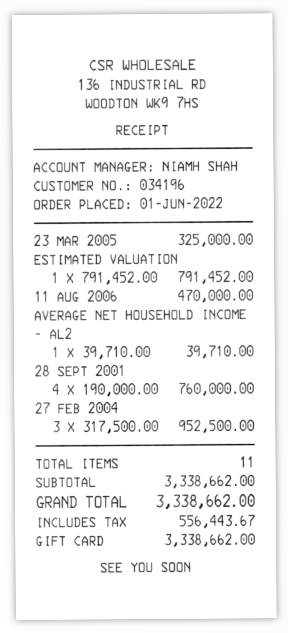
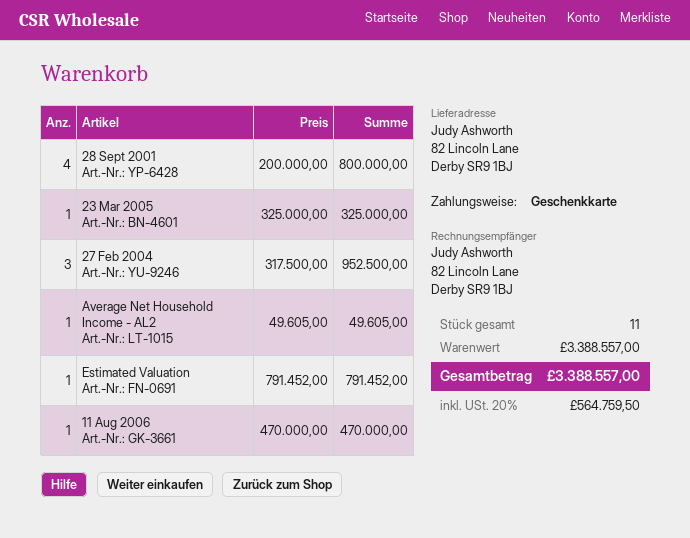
AVERAGE NET HOUSEHOLD INCOME - AL2: 1 x 39710.00 = 39710.00 -> 1 x 49605.00 = 49605.00
28 SEPT 2001: 4 x 190000.00 = 760000.00 -> 4 x 200000.00 = 800000.00
subtotal: 3338662.00 -> 3388557.00
tax: 556443.67 -> 564759.50
total: 3338662.00 -> 3388557.00

